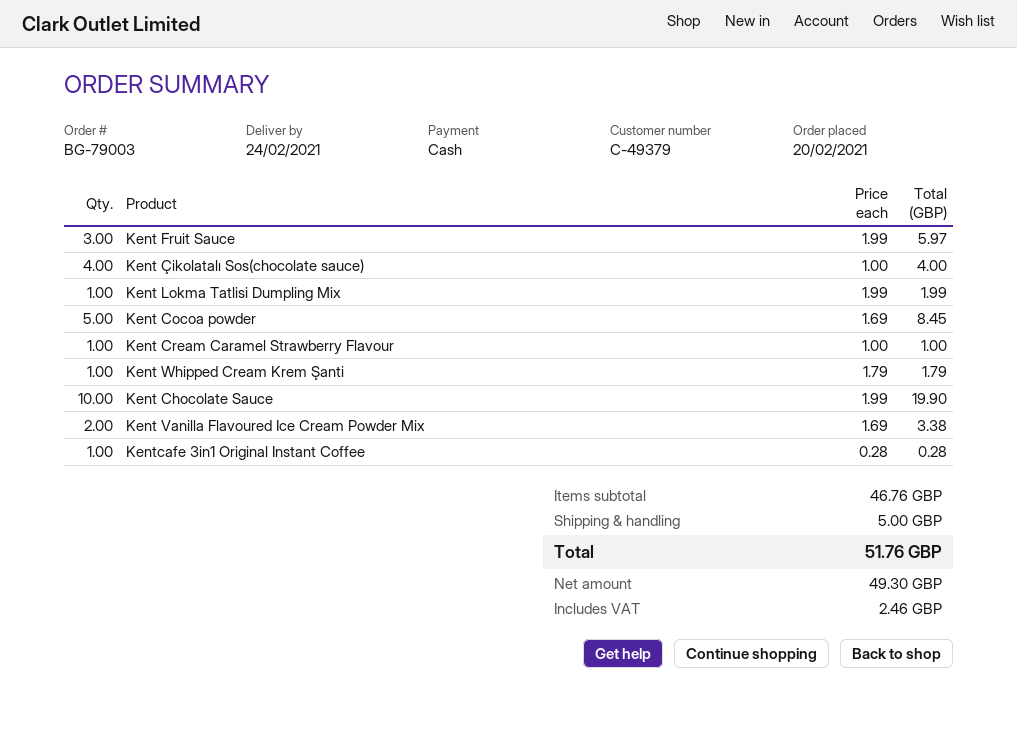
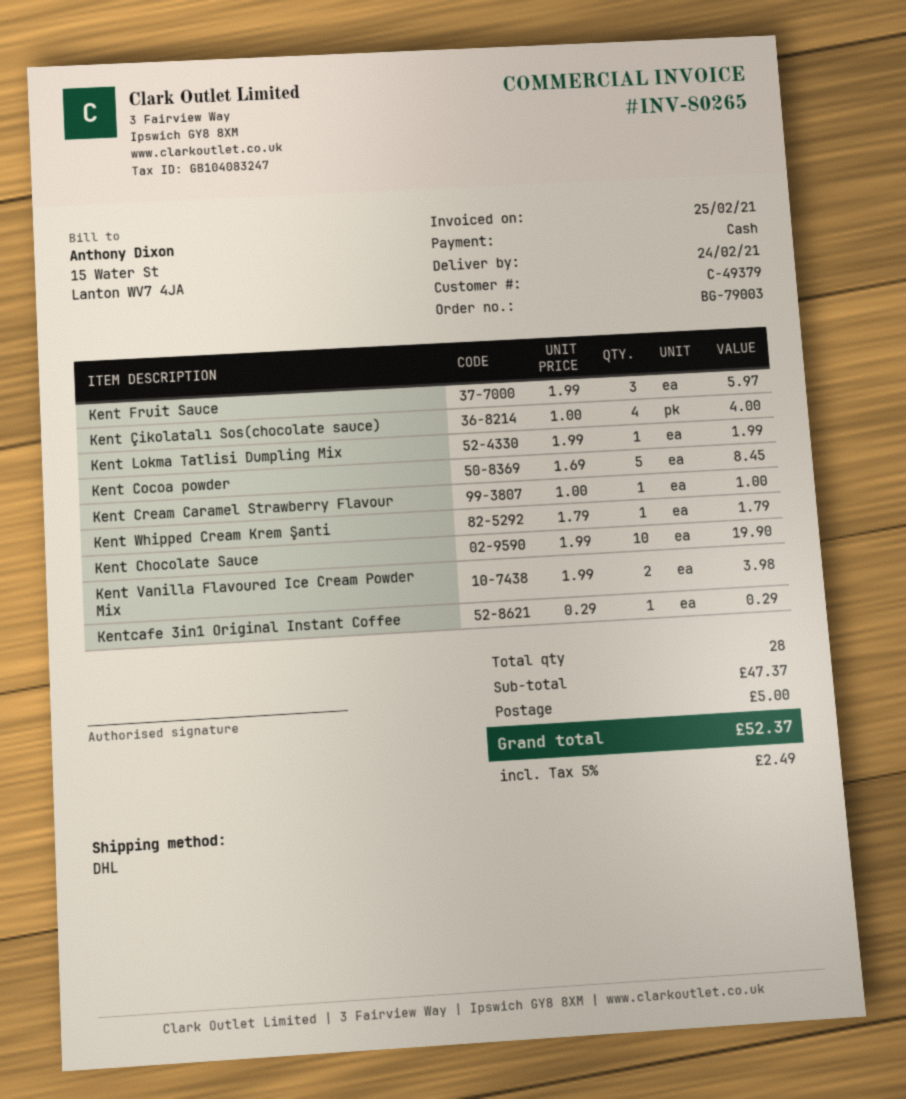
Kent Vanilla Flavoured Ice Cream Powder Mix: 2 x 1.69 = 3.38 -> 2 x 1.99 = 3.98
Kentcafe 3in1 Original Instant Coffee: 1 x 0.28 = 0.28 -> 1 x 0.29 = 0.29
subtotal: 46.76 -> 47.37
tax: 2.46 -> 2.49
total: 51.76 -> 52.37

